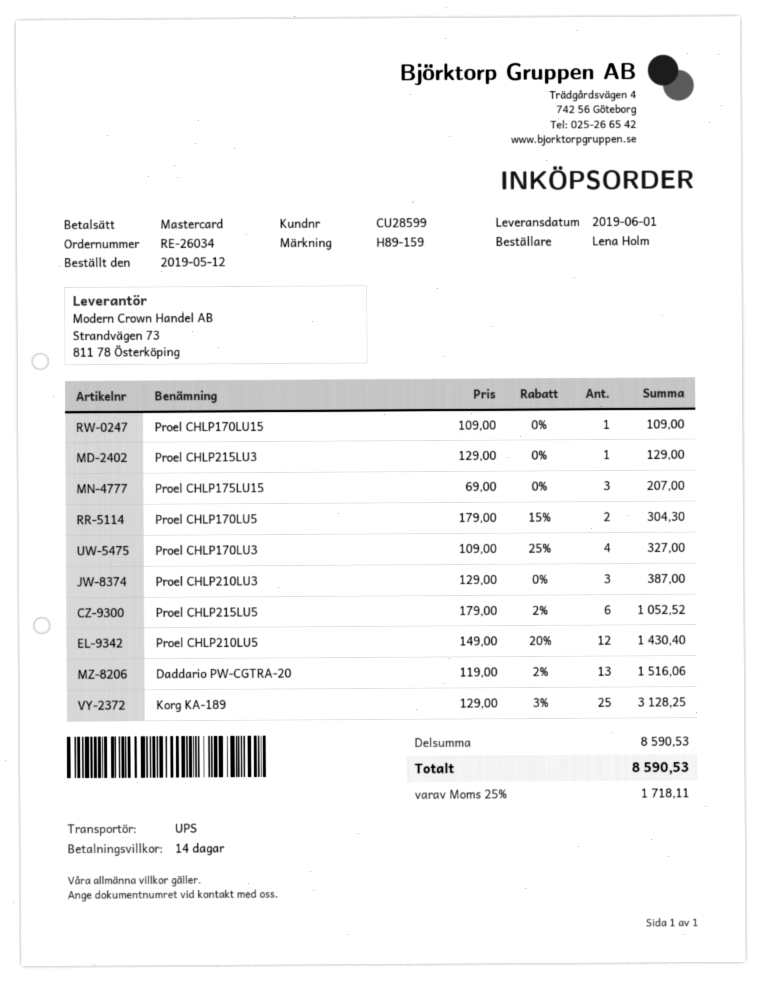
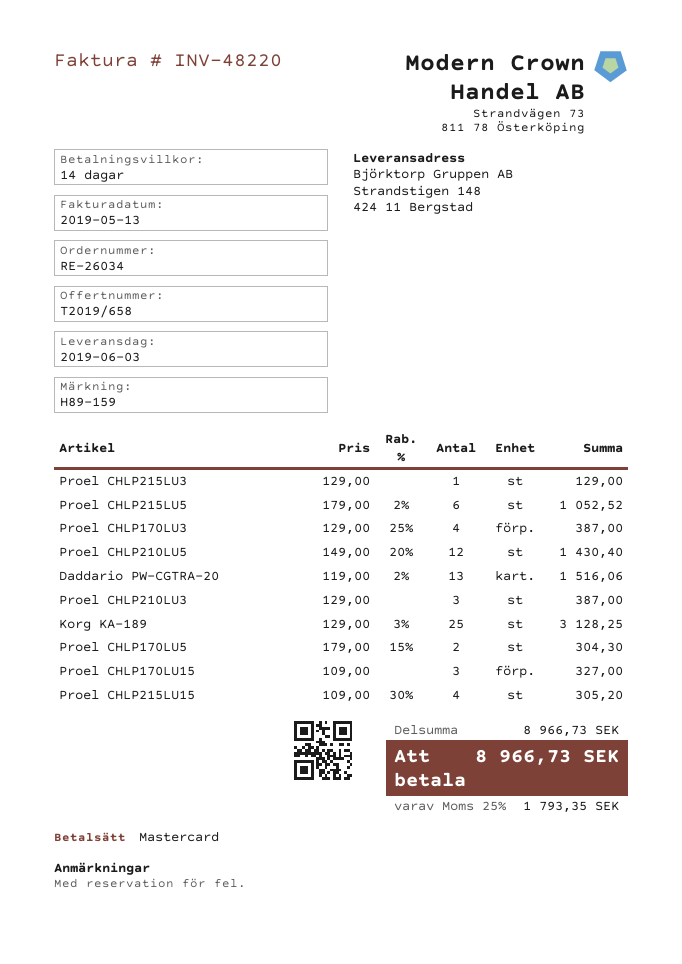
delivery date: 2019-06-01 -> 2019-06-03
Proel CHLP170LU15: 1 x 109.00 = 109.00 -> 3 x 109.00 = 327.00
Proel CHLP175LU15: 3 x 69.00 = 207.00 -> none
Proel CHLP170LU3: 4 x 109.00 - 25% = 327.00 -> 4 x 129.00 - 25% = 387.00
Proel CHLP215LU15: none -> 4 x 109.00 - 30% = 305.20
subtotal: 8590.53 -> 8966.73
tax: 25% = 1718.11 -> 25% = 1793.35
total: 8590.53 -> 8966.73

